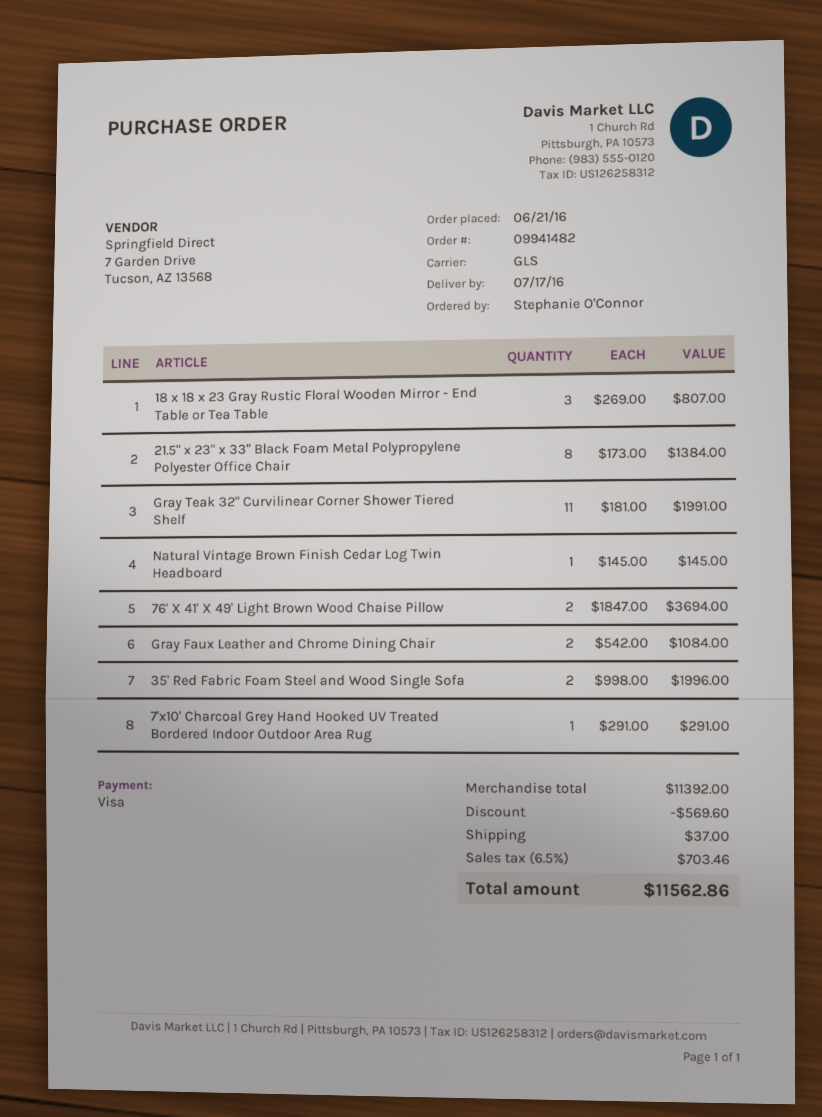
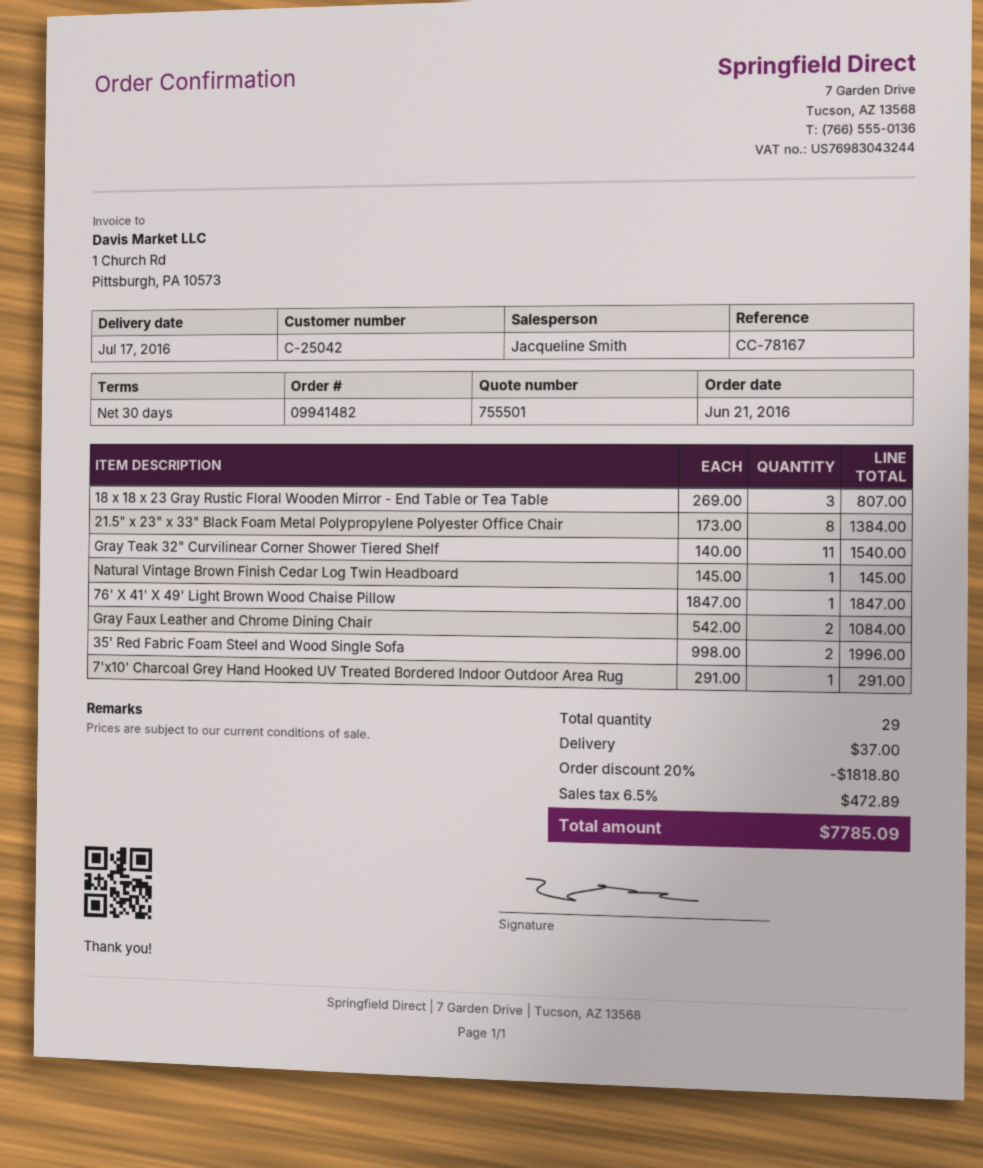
Gray Teak 32" Curvilinear Corner Shower Tiered Shelf: 11 x 181.00 = 1991.00 -> 11 x 140.00 = 1540.00
76' X 41' X 49' Light Brown Wood Chaise Pillow: 2 x 1847.00 = 3694.00 -> 1 x 1847.00 = 1847.00
discount: 569.60 -> 1818.80
tax: 6.5% = 703.46 -> 6.5% = 472.89
total: 11562.86 -> 7785.09

